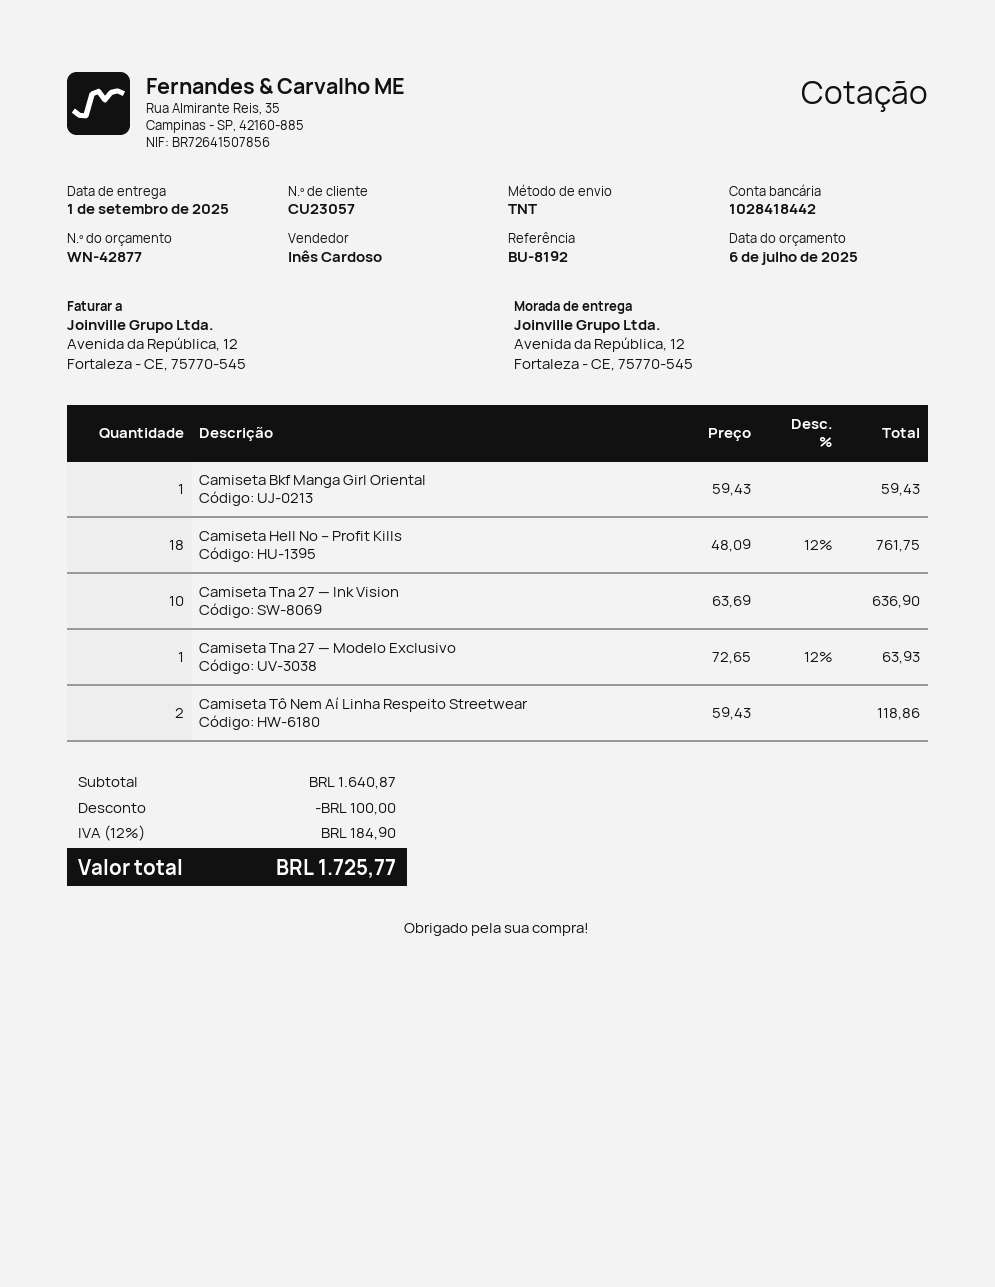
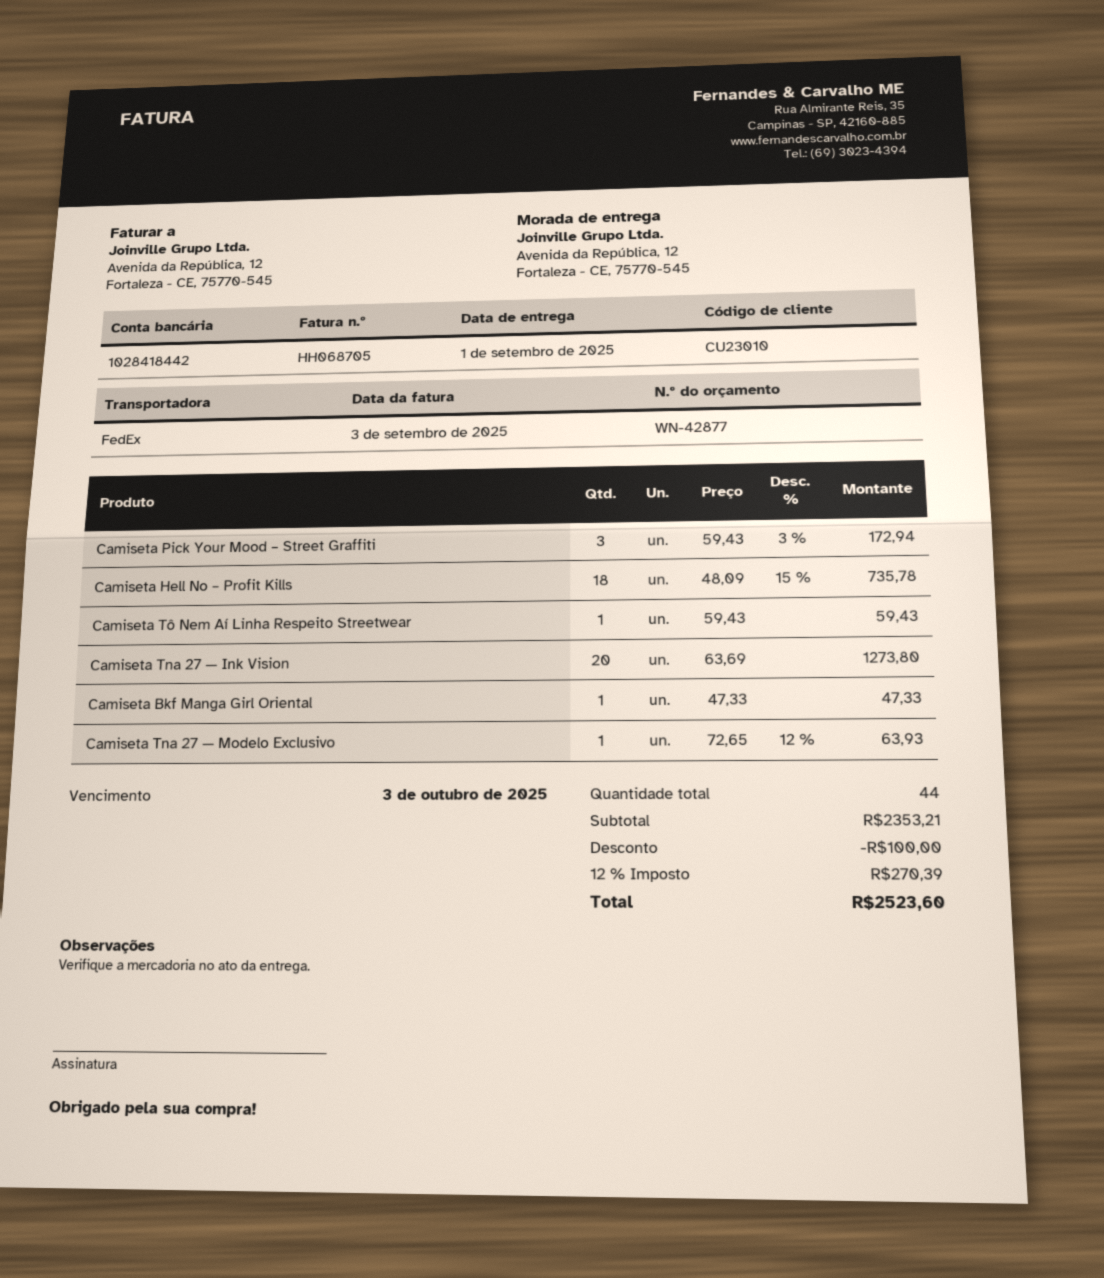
customer number: CU23057 -> CU23010
shipping method: TNT -> FedEx
Camiseta Bkf Manga Girl Oriental: 1 x 59.43 = 59.43 -> 1 x 47.33 = 47.33
Camiseta Hell No – Profit Kills: 18 x 48.09 - 12% = 761.75 -> 18 x 48.09 - 15% = 735.78
Camiseta Tna 27 — Ink Vision: 10 x 63.69 = 636.90 -> 20 x 63.69 = 1273.80
Camiseta Tô Nem Aí Linha Respeito Streetwear: 2 x 59.43 = 118.86 -> 1 x 59.43 = 59.43
Camiseta Pick Your Mood – Street Graffiti: none -> 3 x 59.43 - 3% = 172.94
subtotal: 1640.87 -> 2353.21
tax: 12% = 184.90 -> 12% = 270.39
total: 1725.77 -> 2523.60

